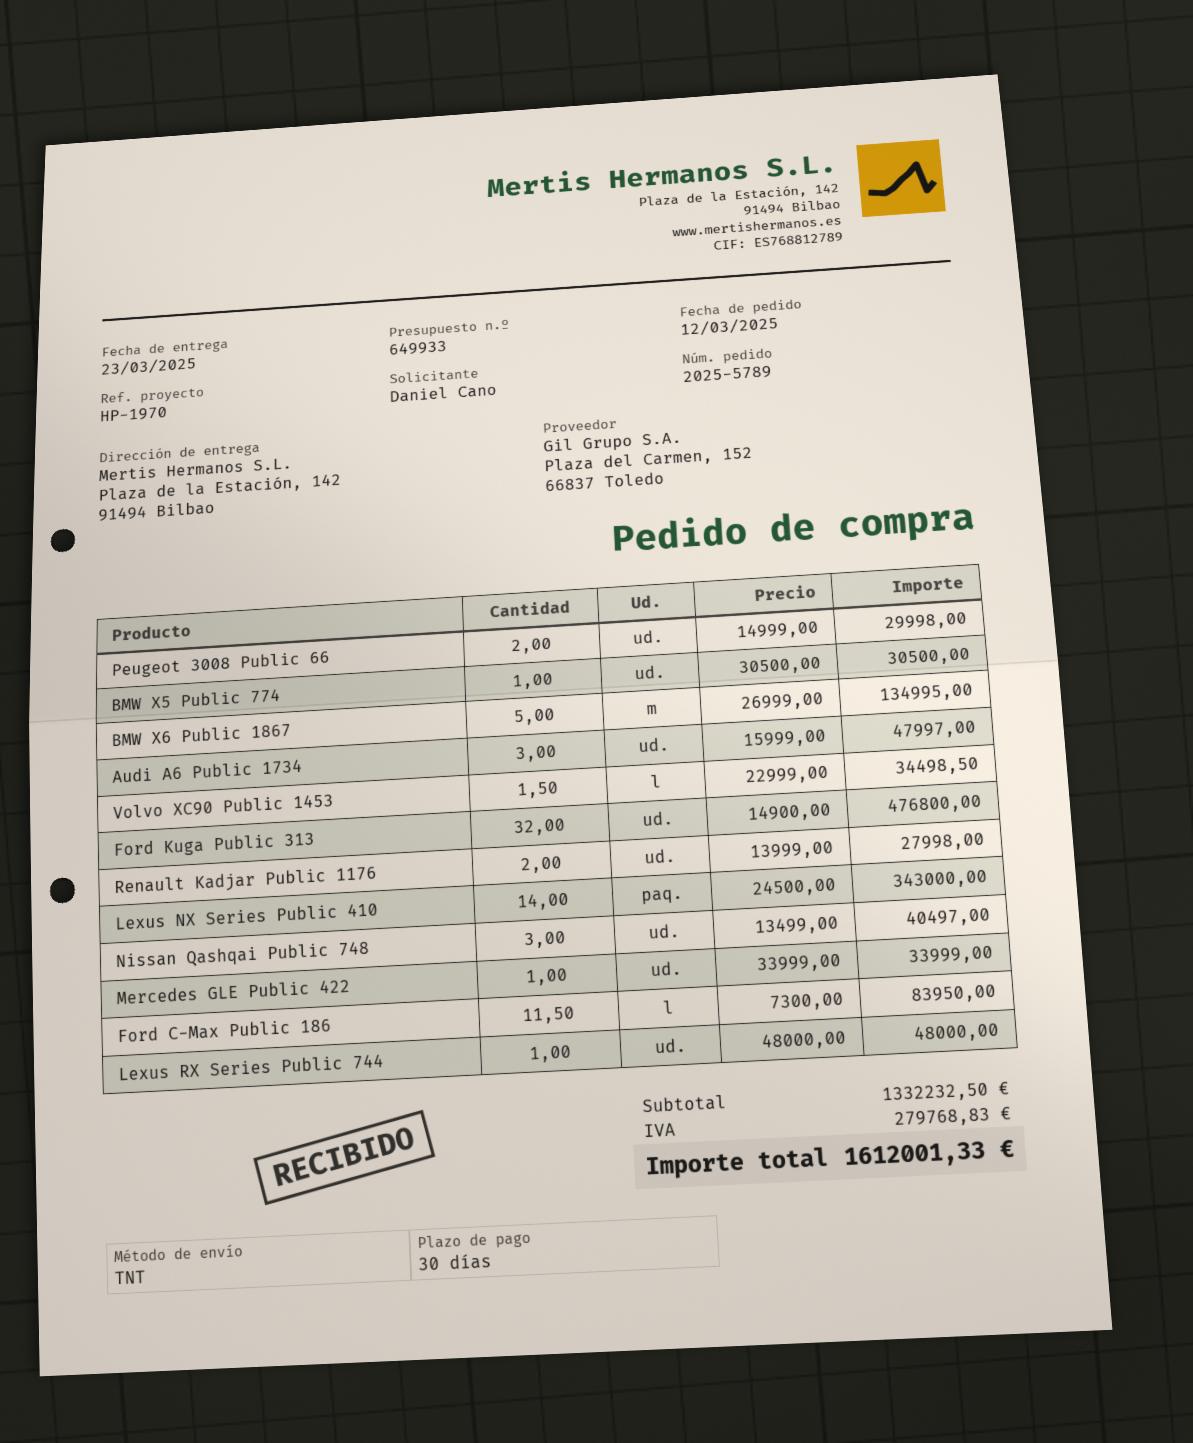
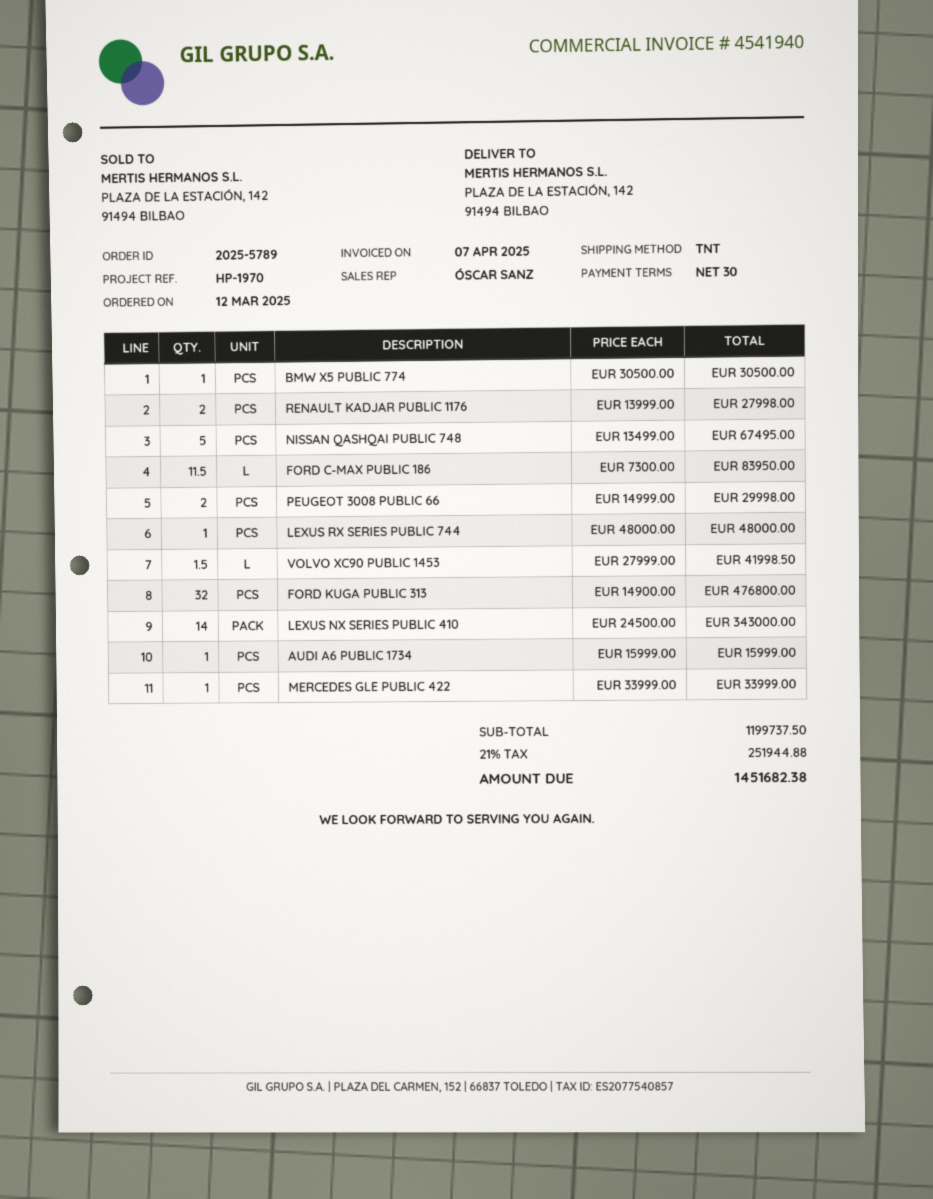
BMW X6 Public 1867: 5 x 26999.00 = 134995.00 -> none
Audi A6 Public 1734: 3 x 15999.00 = 47997.00 -> 1 x 15999.00 = 15999.00
Volvo XC90 Public 1453: 1.5 x 22999.00 = 34498.50 -> 1.5 x 27999.00 = 41998.50
Nissan Qashqai Public 748: 3 x 13499.00 = 40497.00 -> 5 x 13499.00 = 67495.00
subtotal: 1332232.50 -> 1199737.50
tax: 279768.83 -> 251944.88
total: 1612001.33 -> 1451682.38

